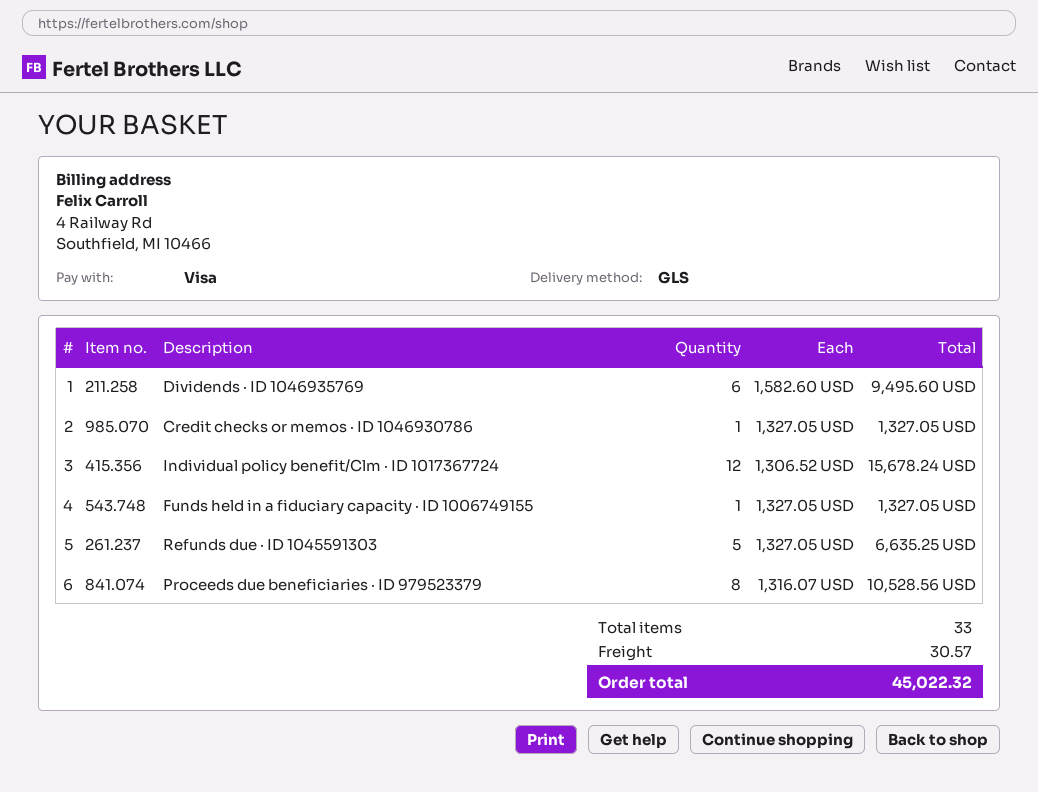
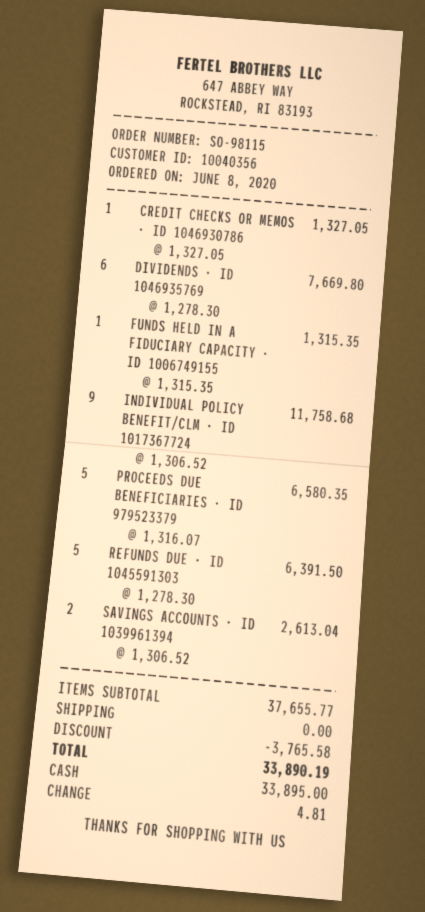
payment method: Visa -> cash
Dividends · ID 1046935769: 6 x 1582.60 = 9495.60 -> 6 x 1278.30 = 7669.80
Individual policy benefit/Clm · ID 1017367724: 12 x 1306.52 = 15678.24 -> 9 x 1306.52 = 11758.68
Funds held in a fiduciary capacity · ID 1006749155: 1 x 1327.05 = 1327.05 -> 1 x 1315.35 = 1315.35
Refunds due · ID 1045591303: 5 x 1327.05 = 6635.25 -> 5 x 1278.30 = 6391.50
Proceeds due beneficiaries · ID 979523379: 8 x 1316.07 = 10528.56 -> 5 x 1316.07 = 6580.35
SAVINGS ACCOUNTS · ID 1039961394: none -> 2 x 1306.52 = 2613.04
discount: none -> 3765.58
shipping: 30.57 -> 0.00
total: 45022.32 -> 33890.19

